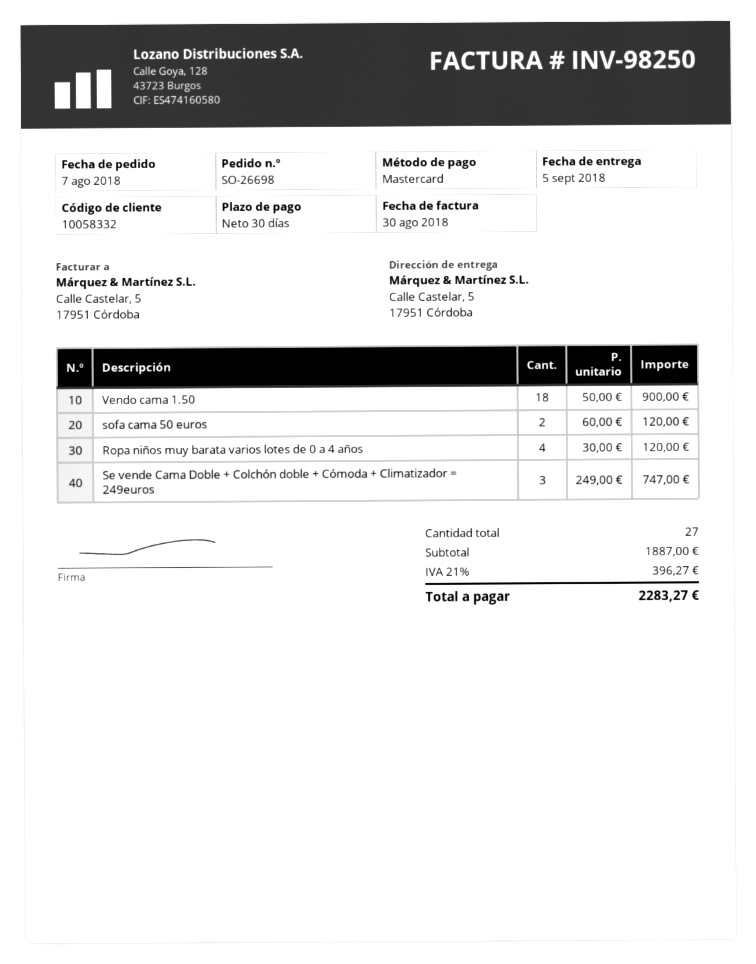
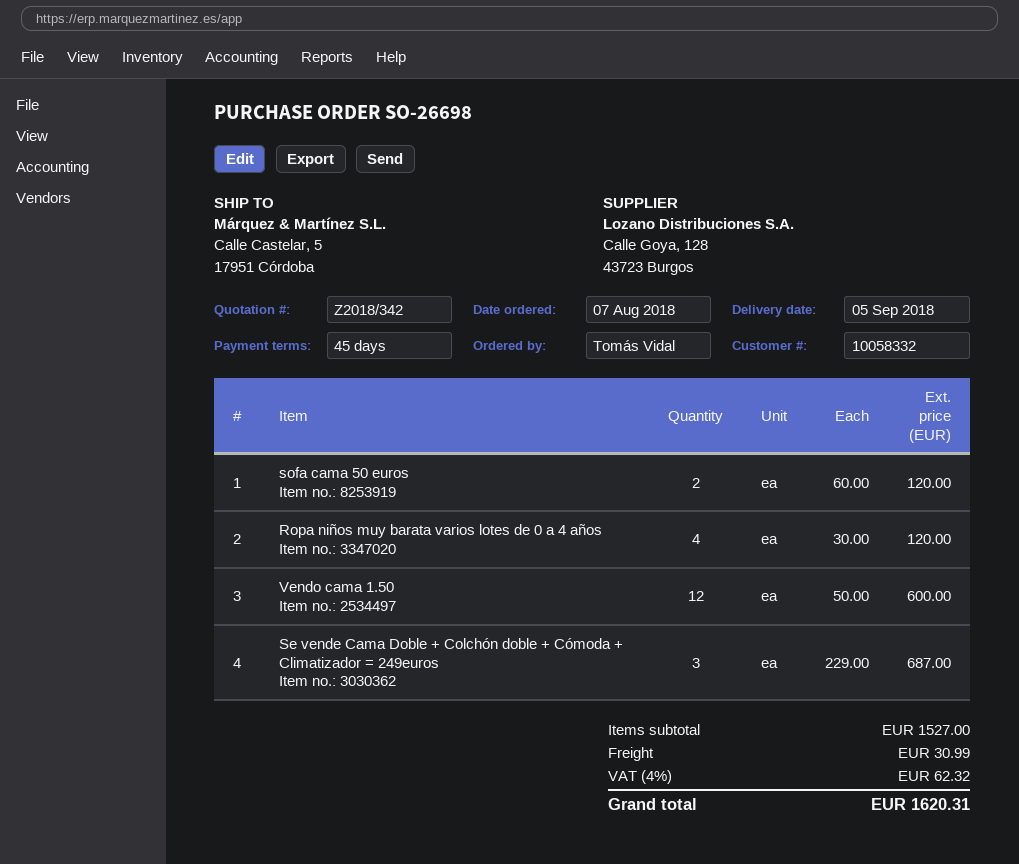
payment terms: 30 days -> 45 days
Vendo cama 1.50: 18 x 50.00 = 900.00 -> 12 x 50.00 = 600.00
Se vende Cama Doble + Colchón doble + Cómoda + Climatizador = 249euros: 3 x 249.00 = 747.00 -> 3 x 229.00 = 687.00
subtotal: 1887.00 -> 1527.00
shipping: none -> 30.99
tax: 21% = 396.27 -> 4% = 62.32
total: 2283.27 -> 1620.31

